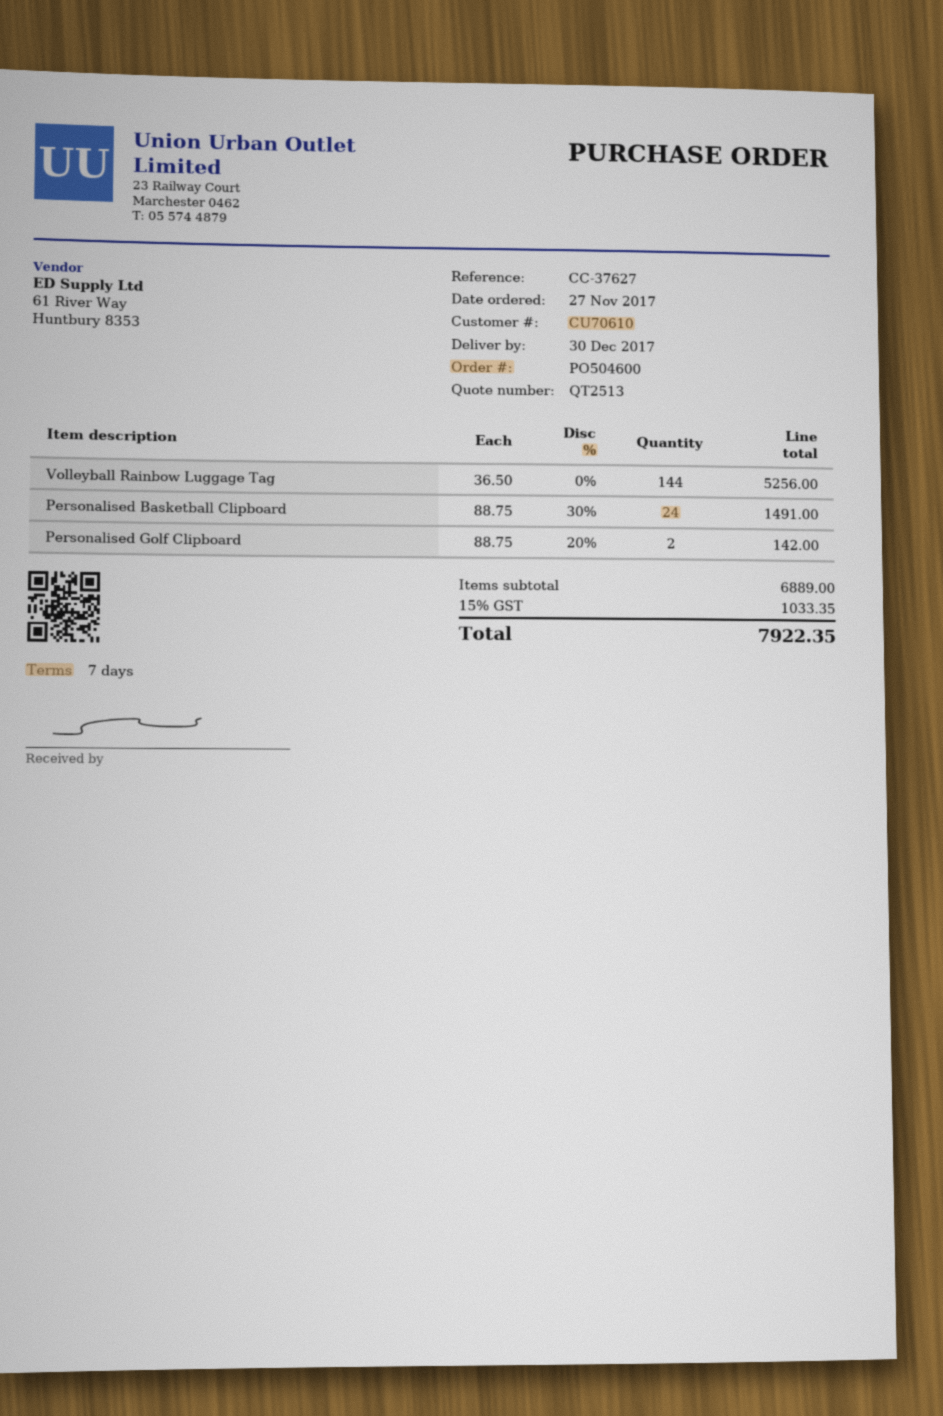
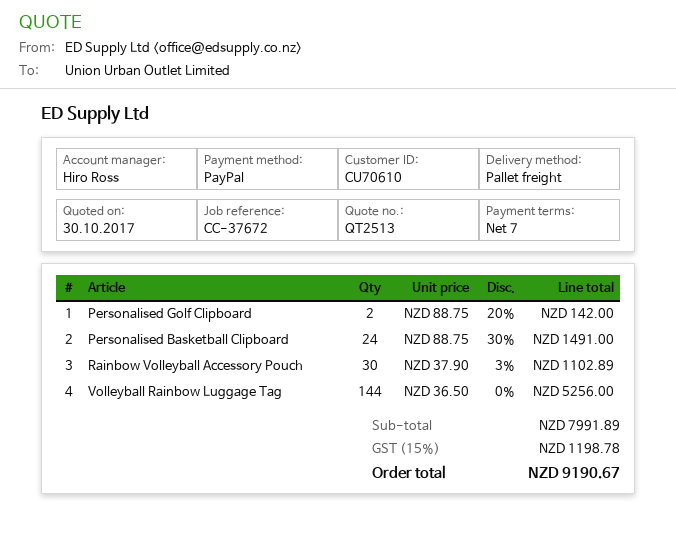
reference: CC-37627 -> CC-37672
Rainbow Volleyball Accessory Pouch: none -> 30 x 37.90 - 3% = 1102.89
subtotal: 6889.00 -> 7991.89
tax: 15% = 1033.35 -> 15% = 1198.78
total: 7922.35 -> 9190.67

